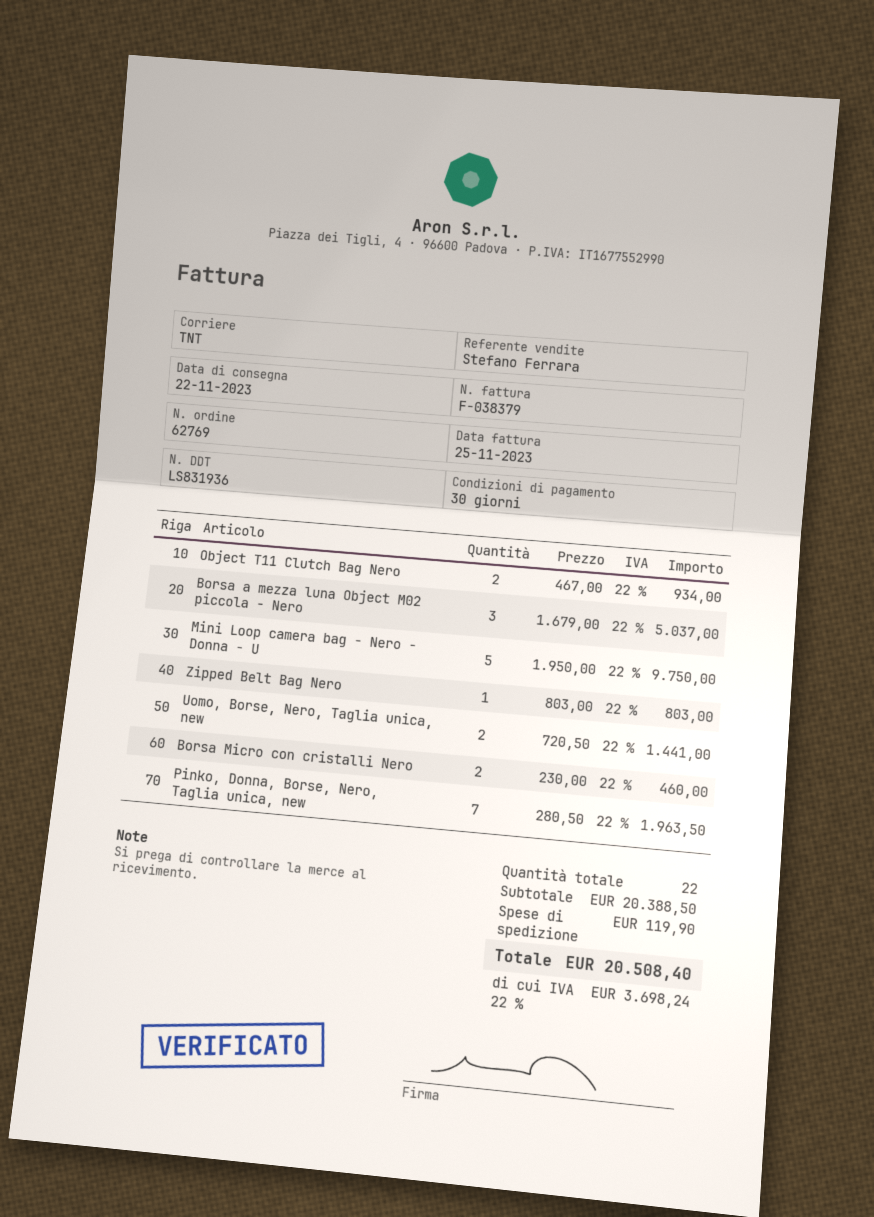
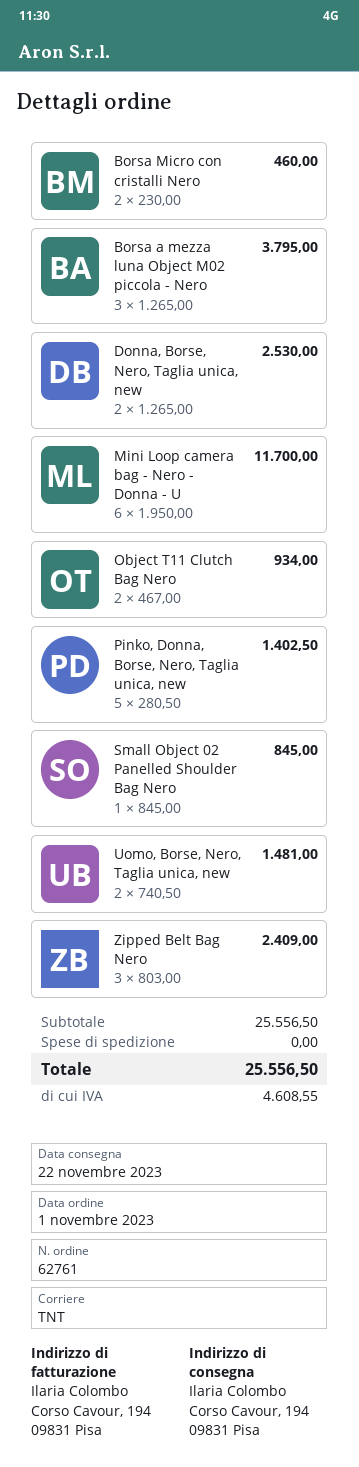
order number: 62769 -> 62761
Borsa a mezza luna Object M02 piccola - Nero: 3 x 1679.00 = 5037.00 -> 3 x 1265.00 = 3795.00
Mini Loop camera bag - Nero - Donna - U: 5 x 1950.00 = 9750.00 -> 6 x 1950.00 = 11700.00
Zipped Belt Bag Nero: 1 x 803.00 = 803.00 -> 3 x 803.00 = 2409.00
Uomo, Borse, Nero, Taglia unica, new: 2 x 720.50 = 1441.00 -> 2 x 740.50 = 1481.00
Pinko, Donna, Borse, Nero, Taglia unica, new: 7 x 280.50 = 1963.50 -> 5 x 280.50 = 1402.50
Donna, Borse, Nero, Taglia unica, new: none -> 2 x 1265.00 = 2530.00
Small Object 02 Panelled Shoulder Bag Nero: none -> 1 x 845.00 = 845.00
subtotal: 20388.50 -> 25556.50
shipping: 119.90 -> 0.00
tax: 3698.24 -> 4608.55
total: 20508.40 -> 25556.50

